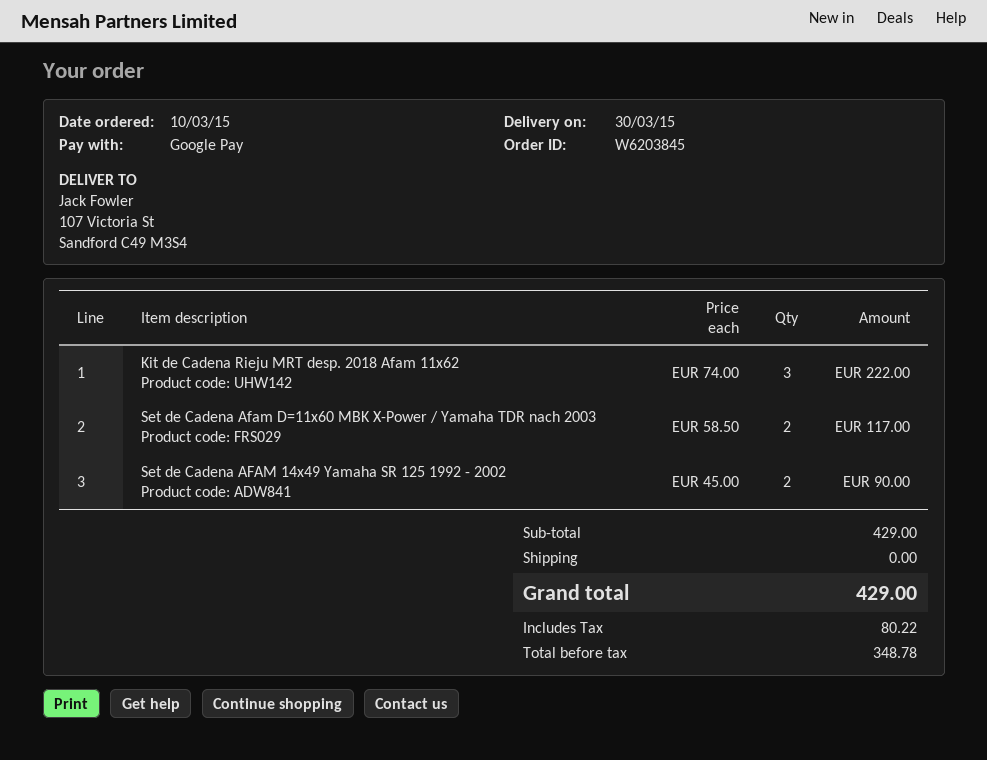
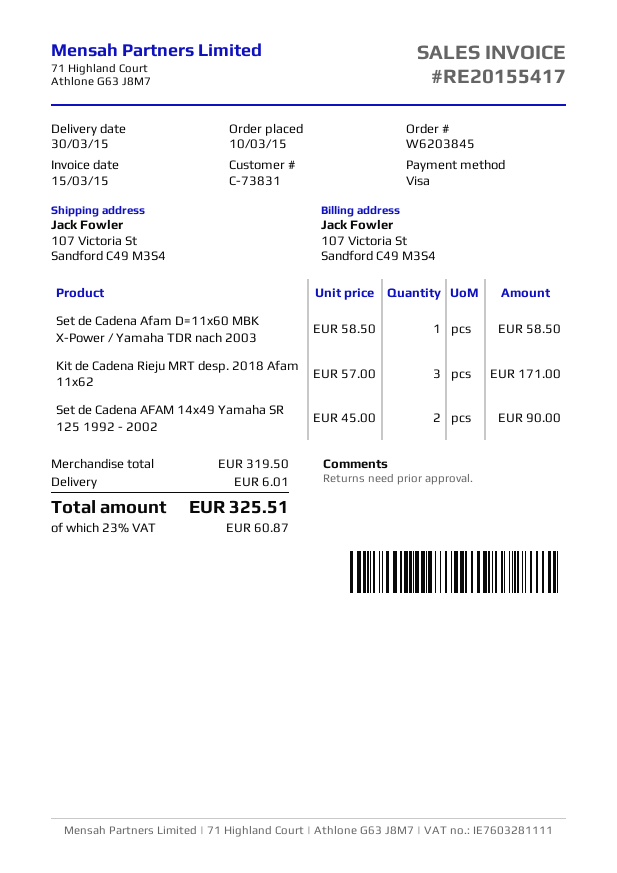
payment method: Google Pay -> Visa
Kit de Cadena Rieju MRT desp. 2018 Afam 11x62: 3 x 74.00 = 222.00 -> 3 x 57.00 = 171.00
Set de Cadena Afam D=11x60 MBK X-Power / Yamaha TDR nach 2003: 2 x 58.50 = 117.00 -> 1 x 58.50 = 58.50
subtotal: 429.00 -> 319.50
shipping: 0.00 -> 6.01
tax: 80.22 -> 60.87
total: 429.00 -> 325.51

